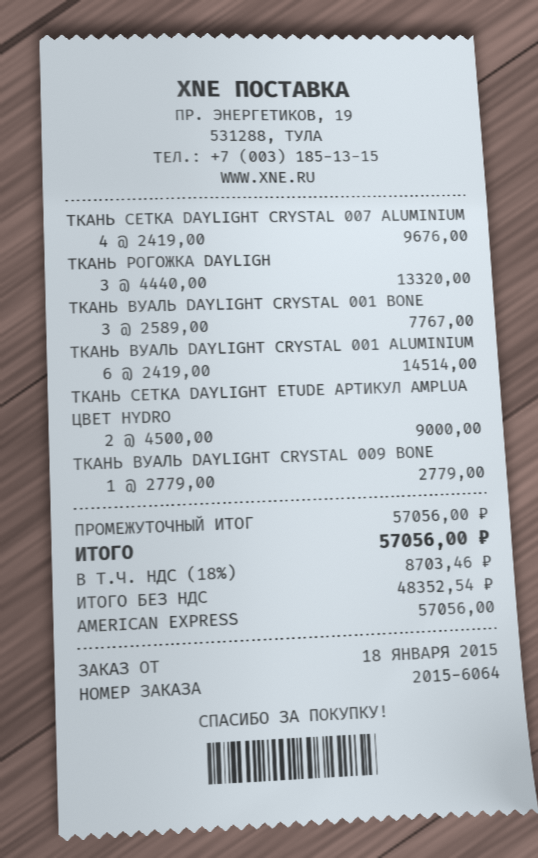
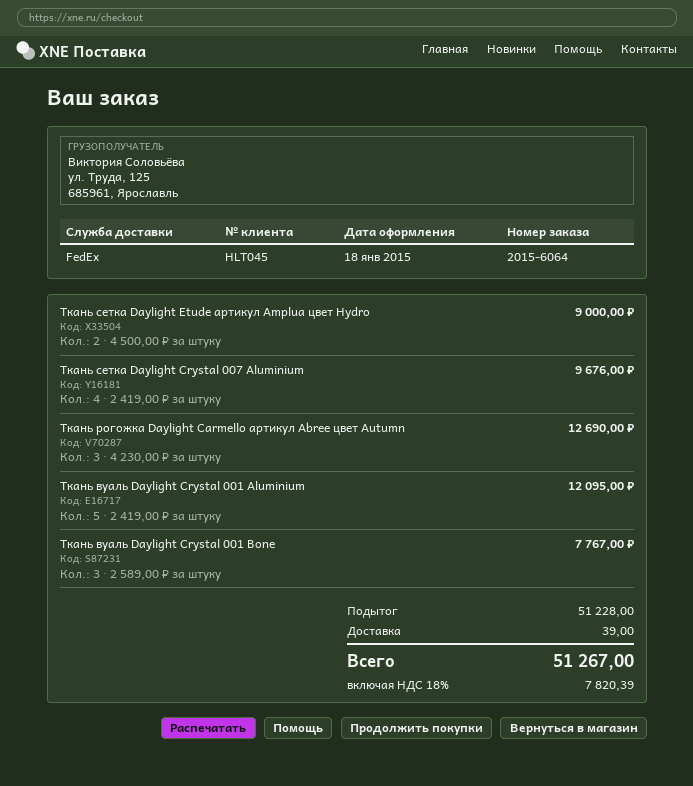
ТКАНЬ РОГОЖКА DAYLIGH: 3 x 4440.00 = 13320.00 -> 3 x 4230.00 = 12690.00
ТКАНЬ ВУАЛЬ DAYLIGHT CRYSTAL 001 ALUMINIUM: 6 x 2419.00 = 14514.00 -> 5 x 2419.00 = 12095.00
ТКАНЬ ВУАЛЬ DAYLIGHT CRYSTAL 009 BONE: 1 x 2779.00 = 2779.00 -> none
subtotal: 57056.00 -> 51228.00
shipping: none -> 39.00
tax: 18% = 8703.46 -> 18% = 7820.39
total: 57056.00 -> 51267.00

